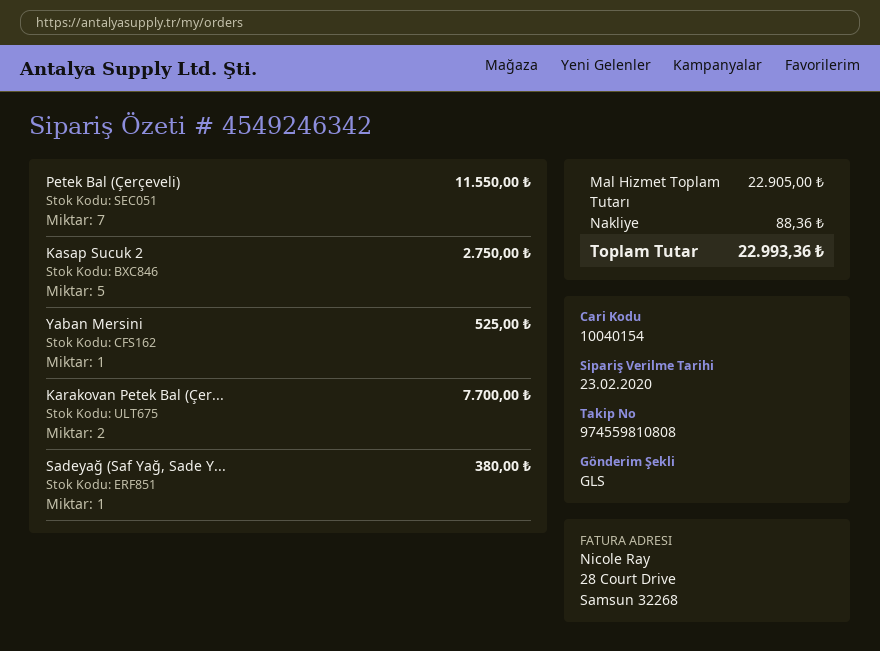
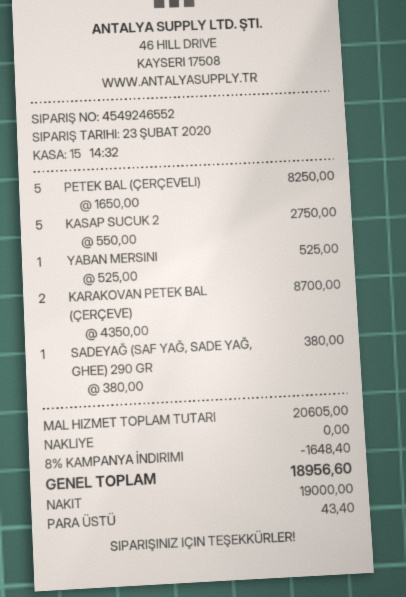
order number: 4549246342 -> 4549246552
Petek Bal (Çerçeveli): 7 for 11550.00 -> 5 for 8250.00
Karakovan Petek Bal (Çer...: 2 for 7700.00 -> 2 for 8700.00
subtotal: 22905.00 -> 20605.00
discount: none -> 8% = 1648.40
shipping: 88.36 -> 0.00
total: 22993.36 -> 18956.60

